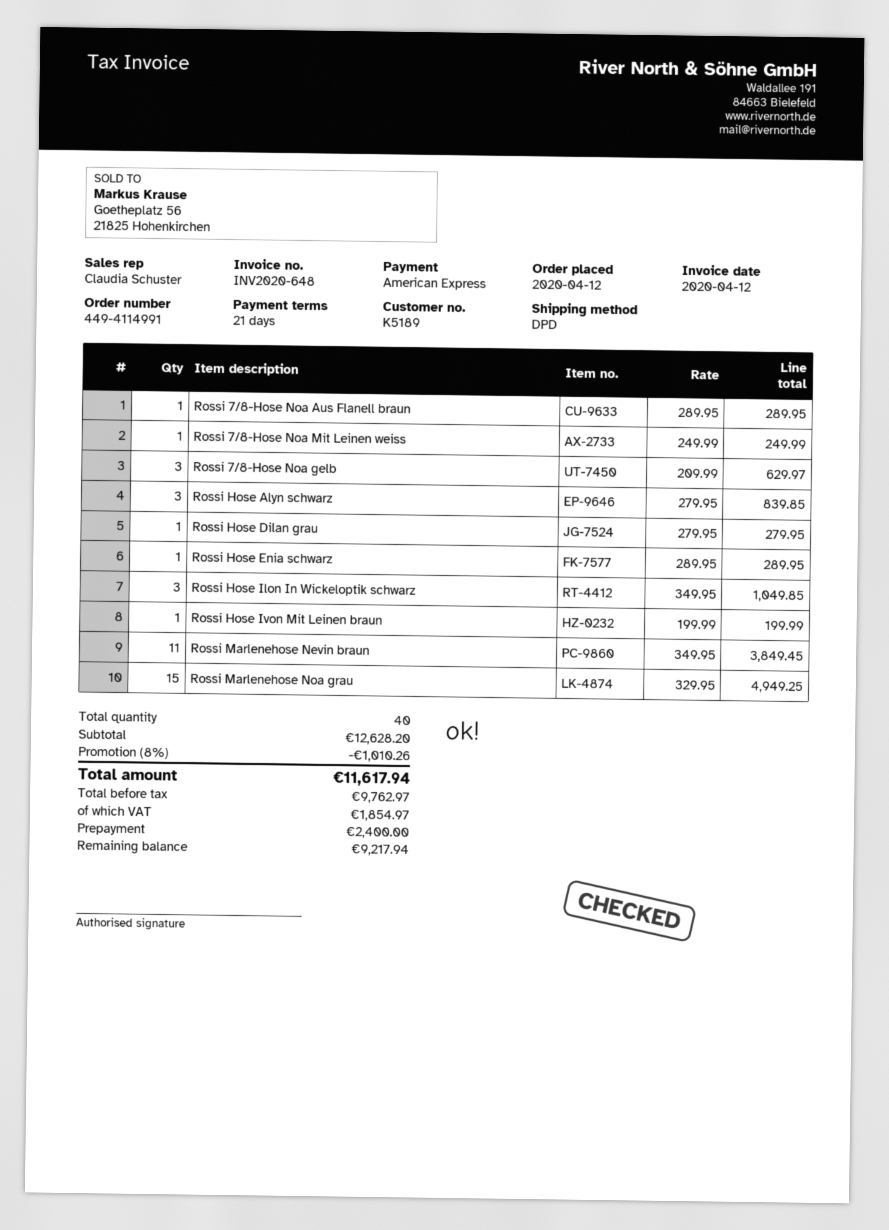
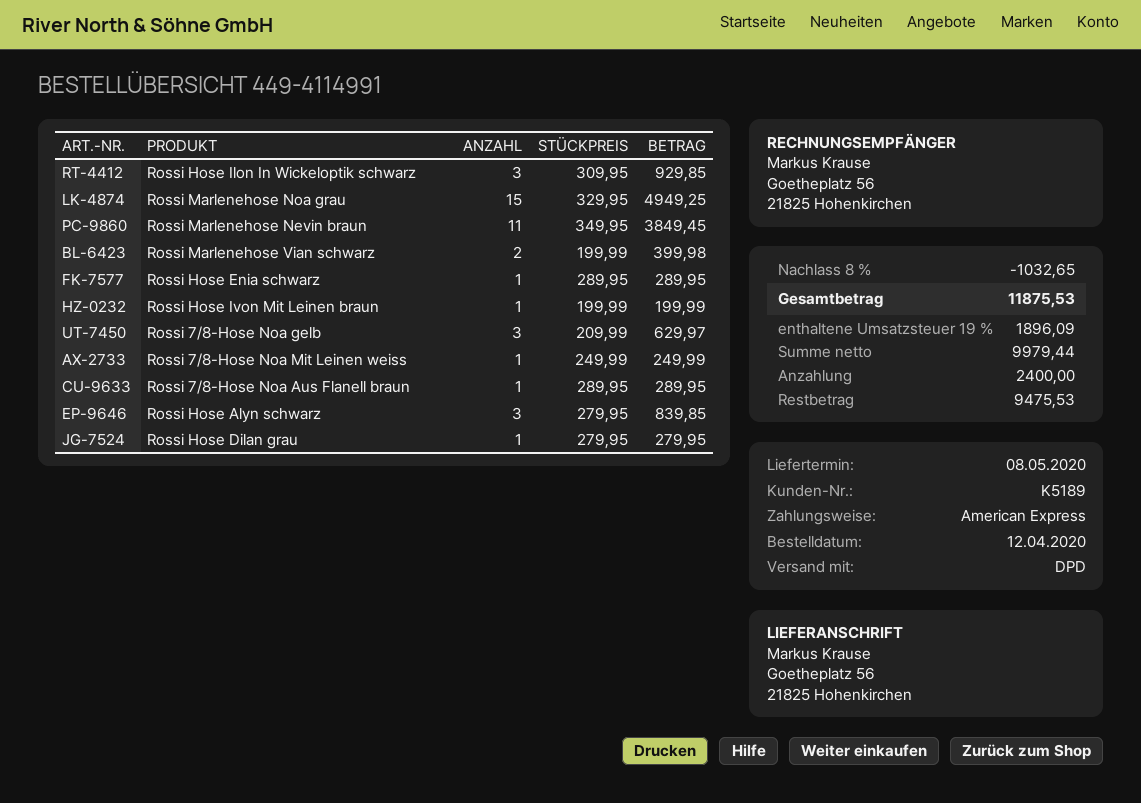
Rossi Hose Ilon In Wickeloptik schwarz: 3 x 349.95 = 1049.85 -> 3 x 309.95 = 929.85
Rossi Marlenehose Vian schwarz: none -> 2 x 199.99 = 399.98
discount: 8% = 1010.26 -> 8% = 1032.65
net: 9762.97 -> 9979.44
tax: 1854.97 -> 1896.09
total: 11617.94 -> 11875.53
balance: 9217.94 -> 9475.53

